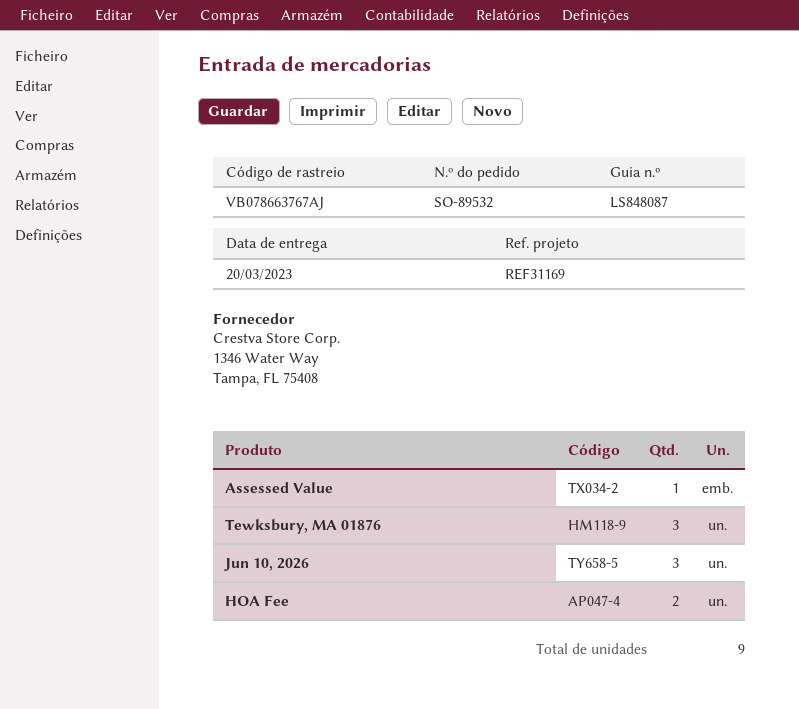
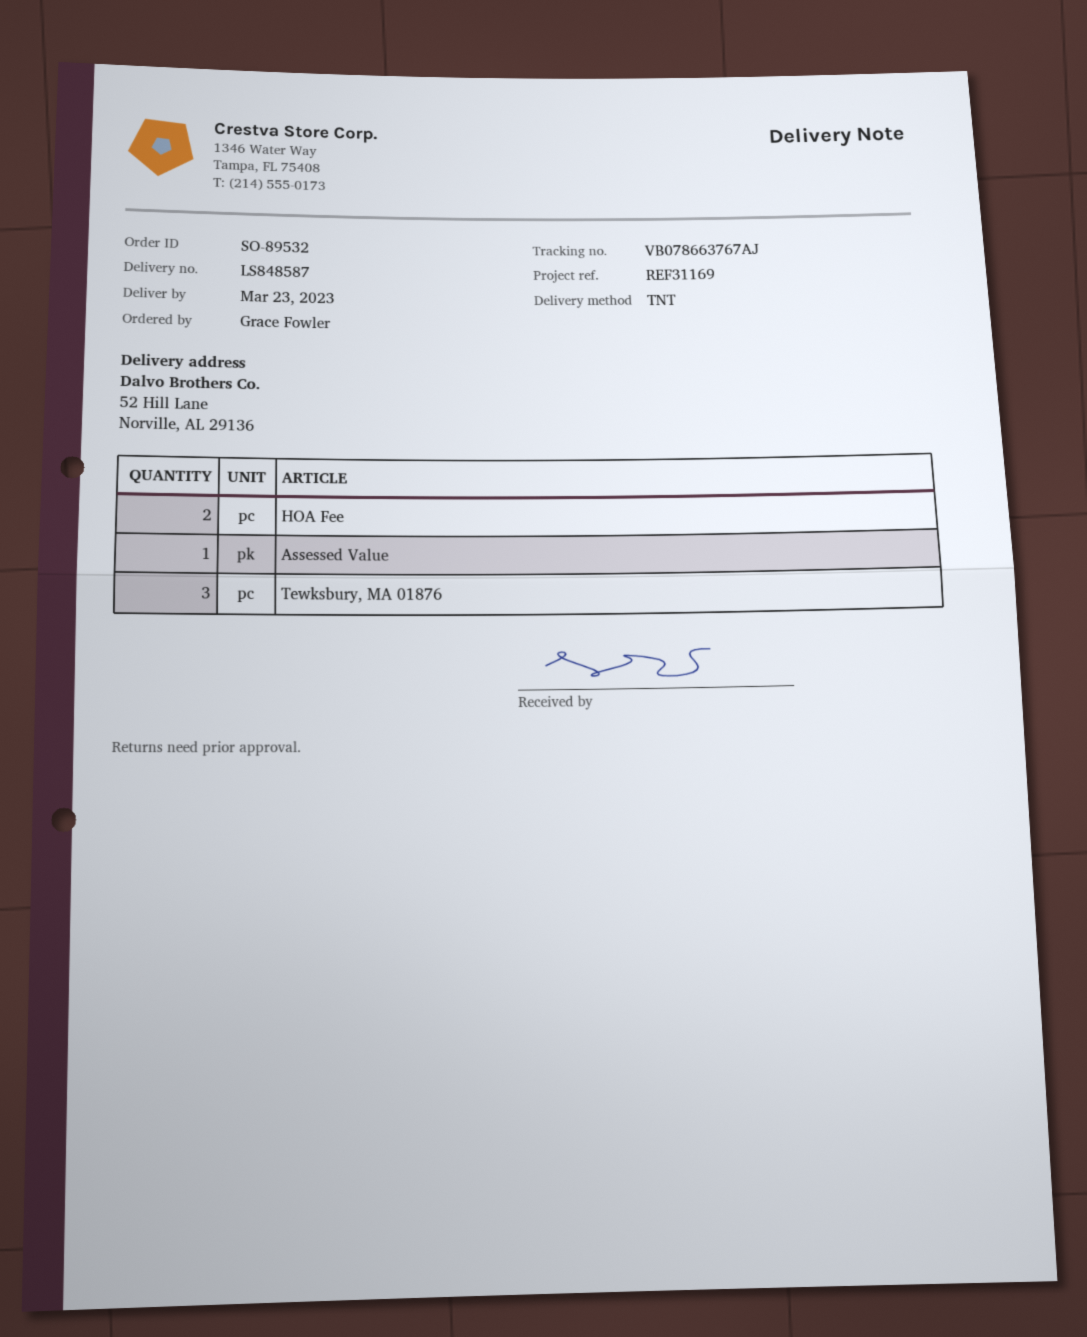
delivery note number: LS848087 -> LS848587
delivery date: 2023-03-20 -> 2023-03-23
Jun 10, 2026: 3 -> none

